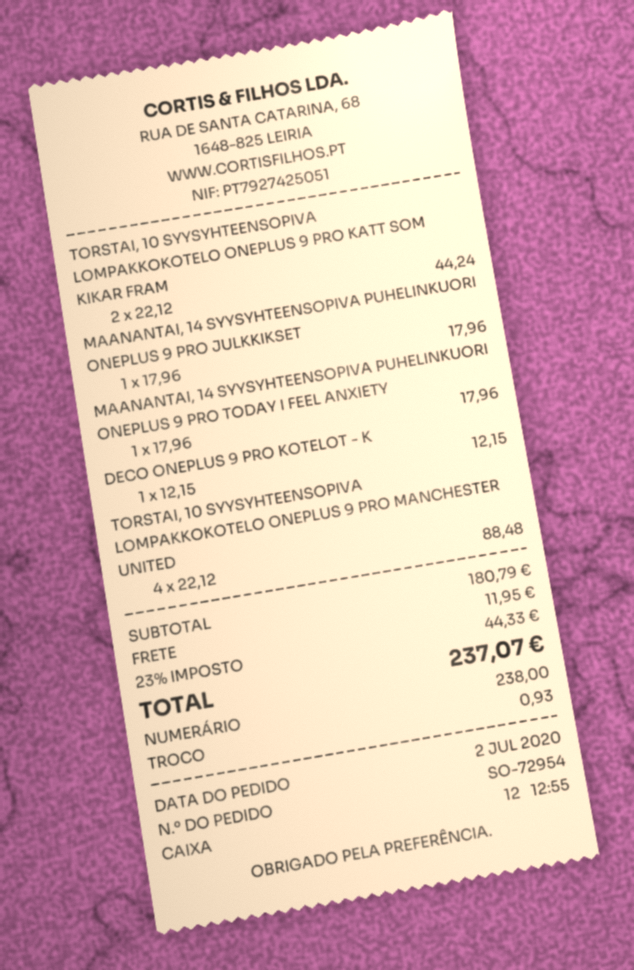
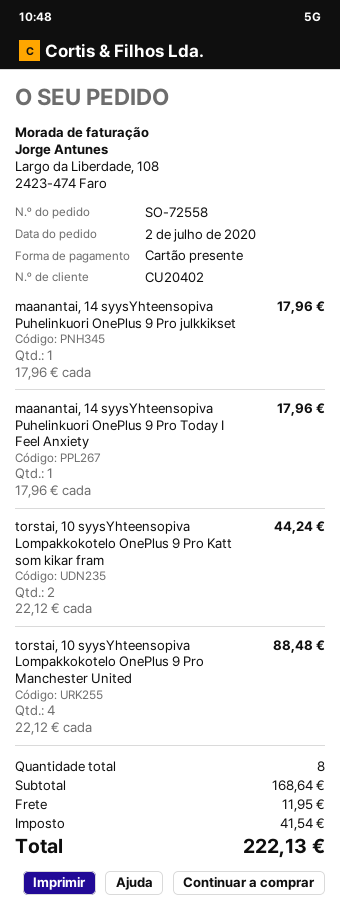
order number: SO-72954 -> SO-72558
payment method: cash -> gift card
DECO ONEPLUS 9 PRO KOTELOT - K: 1 x 12.15 = 12.15 -> none
subtotal: 180.79 -> 168.64
tax: 44.33 -> 41.54
total: 237.07 -> 222.13

